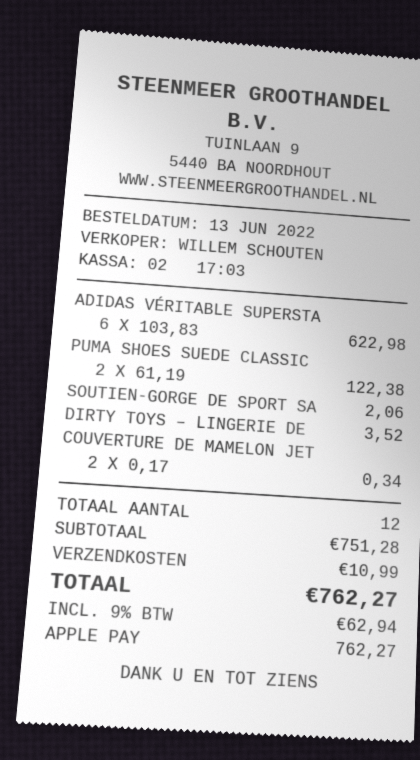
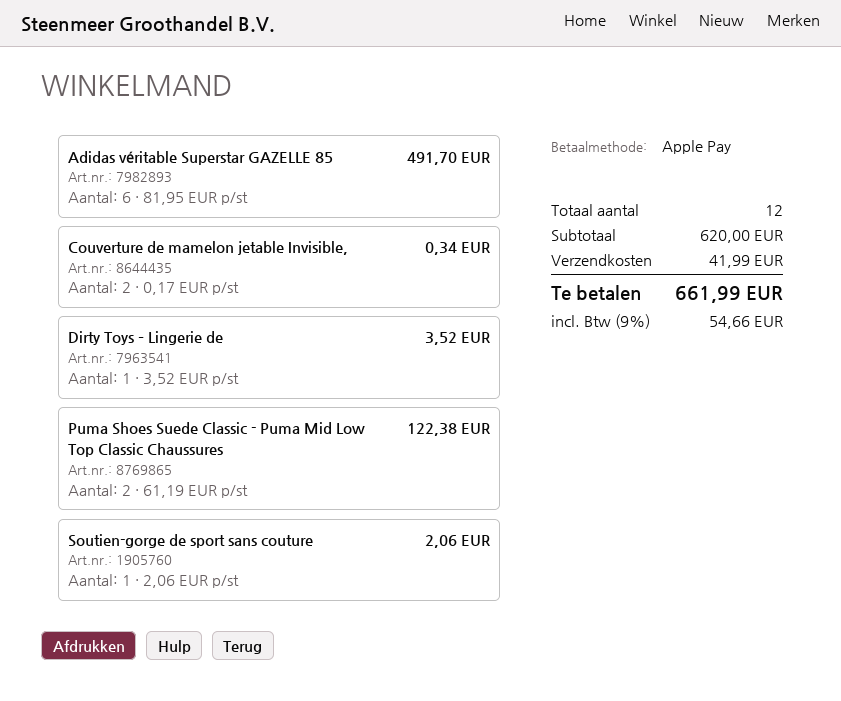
ADIDAS VÉRITABLE SUPERSTA: 6 x 103.83 = 622.98 -> 6 x 81.95 = 491.70
subtotal: 751.28 -> 620.00
shipping: 10.99 -> 41.99
tax: 9% = 62.94 -> 9% = 54.66
total: 762.27 -> 661.99

